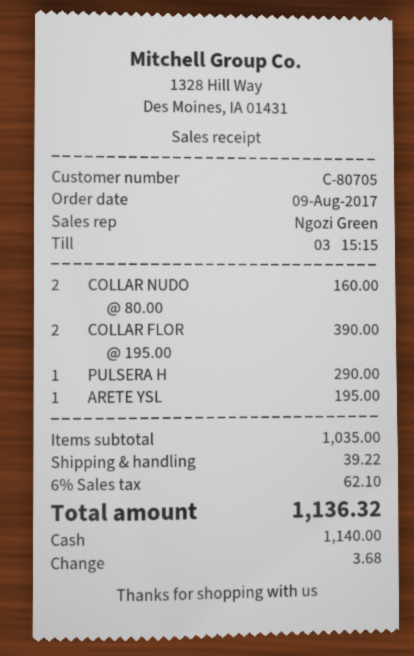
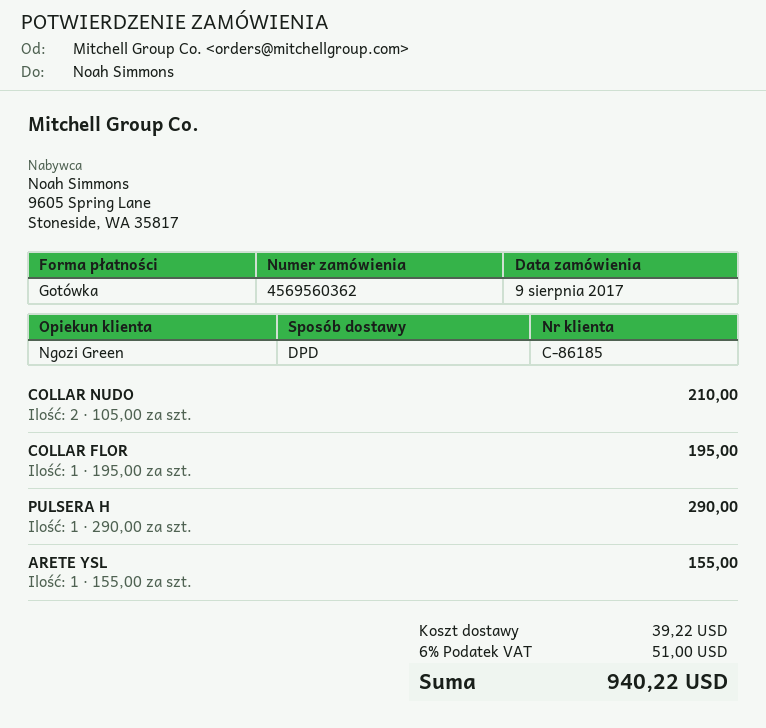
customer number: C-80705 -> C-86185
COLLAR NUDO: 2 x 80.00 = 160.00 -> 2 x 105.00 = 210.00
COLLAR FLOR: 2 x 195.00 = 390.00 -> 1 x 195.00 = 195.00
ARETE YSL: 1 x 195.00 = 195.00 -> 1 x 155.00 = 155.00
tax: 6% = 62.10 -> 6% = 51.00
total: 1136.32 -> 940.22

